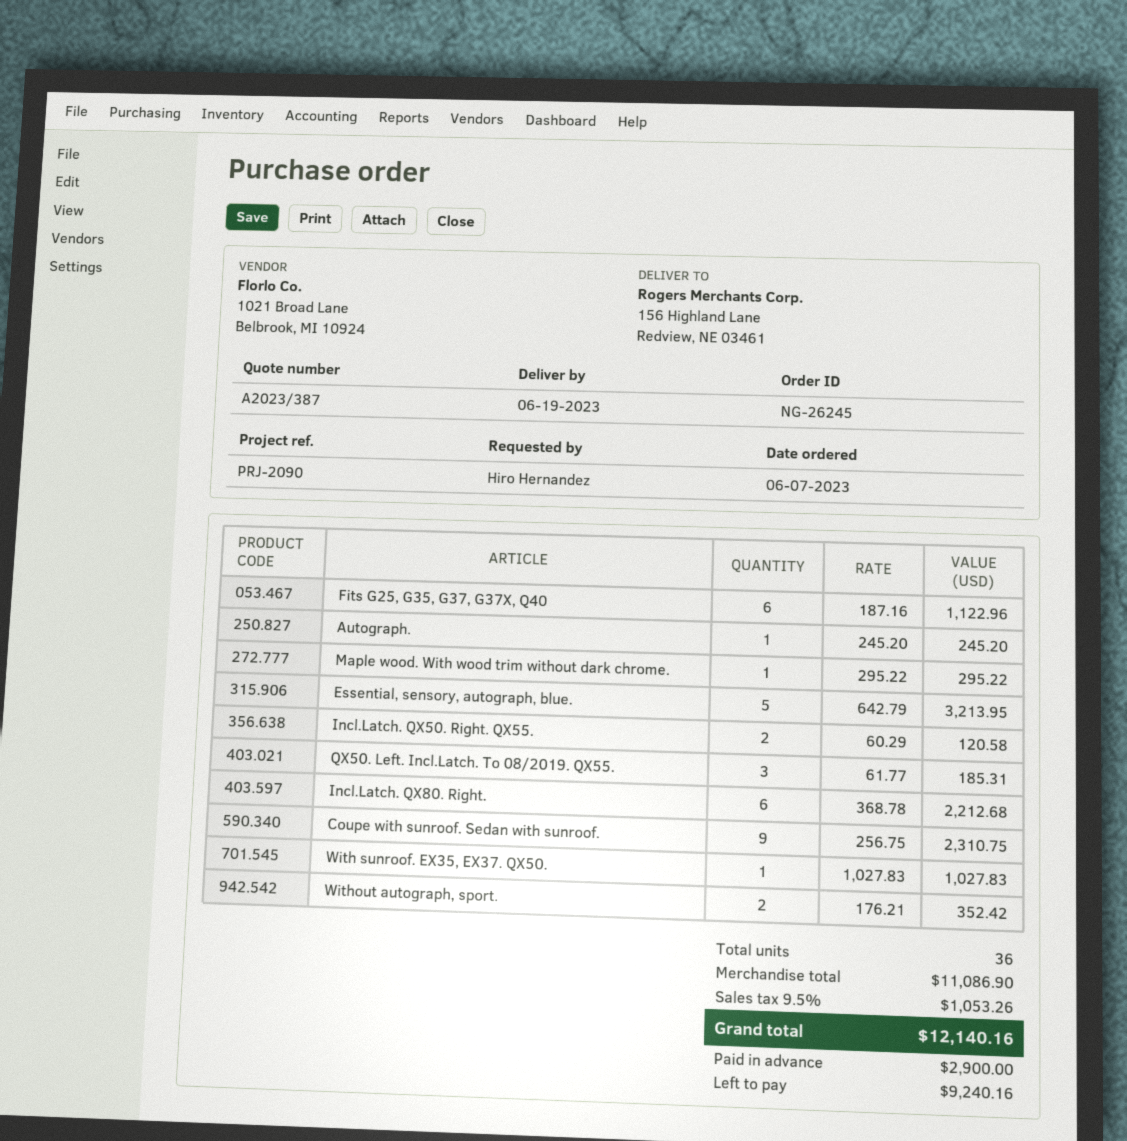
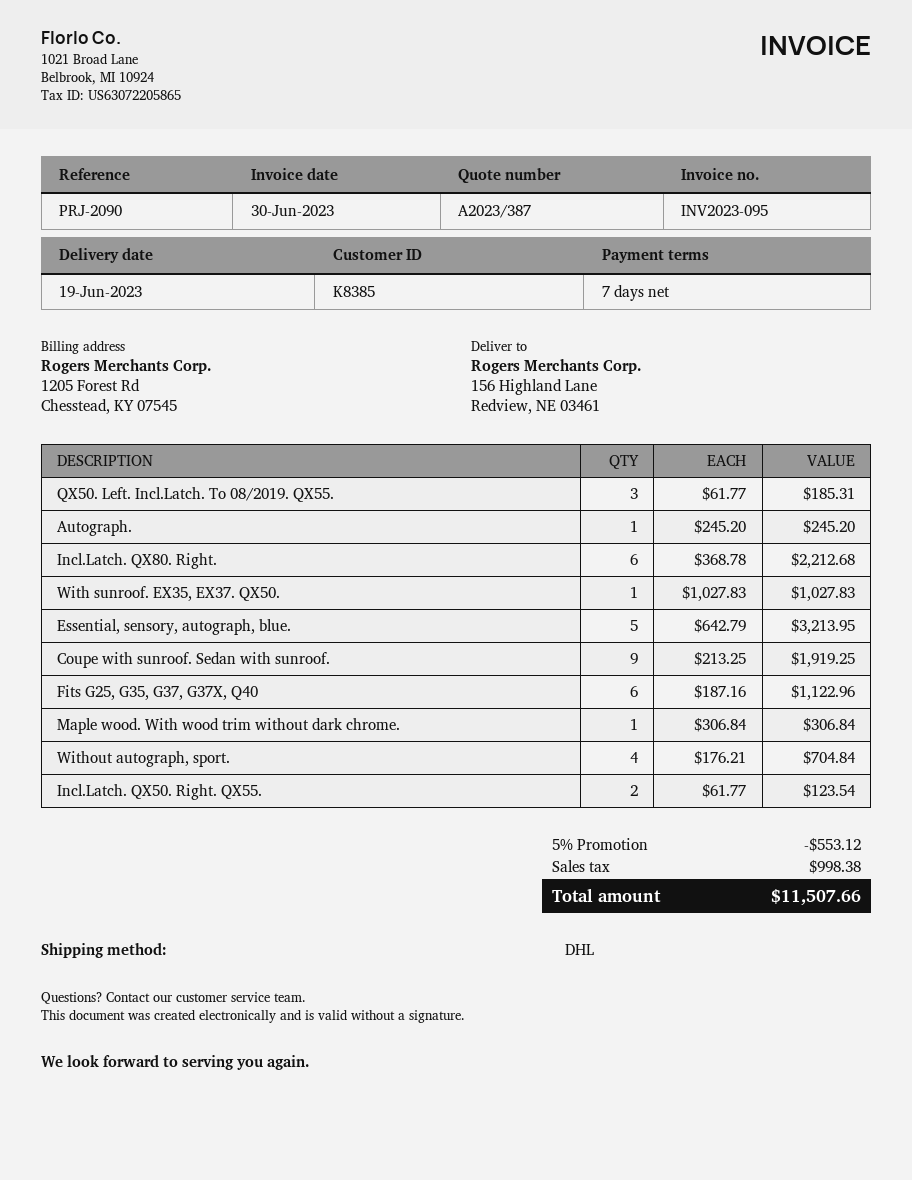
Maple wood. With wood trim without dark chrome.: 1 x 295.22 = 295.22 -> 1 x 306.84 = 306.84
Incl.Latch. QX50. Right. QX55.: 2 x 60.29 = 120.58 -> 2 x 61.77 = 123.54
Coupe with sunroof. Sedan with sunroof.: 9 x 256.75 = 2310.75 -> 9 x 213.25 = 1919.25
Without autograph, sport.: 2 x 176.21 = 352.42 -> 4 x 176.21 = 704.84
discount: none -> 5% = 553.12
tax: 1053.26 -> 998.38
total: 12140.16 -> 11507.66

